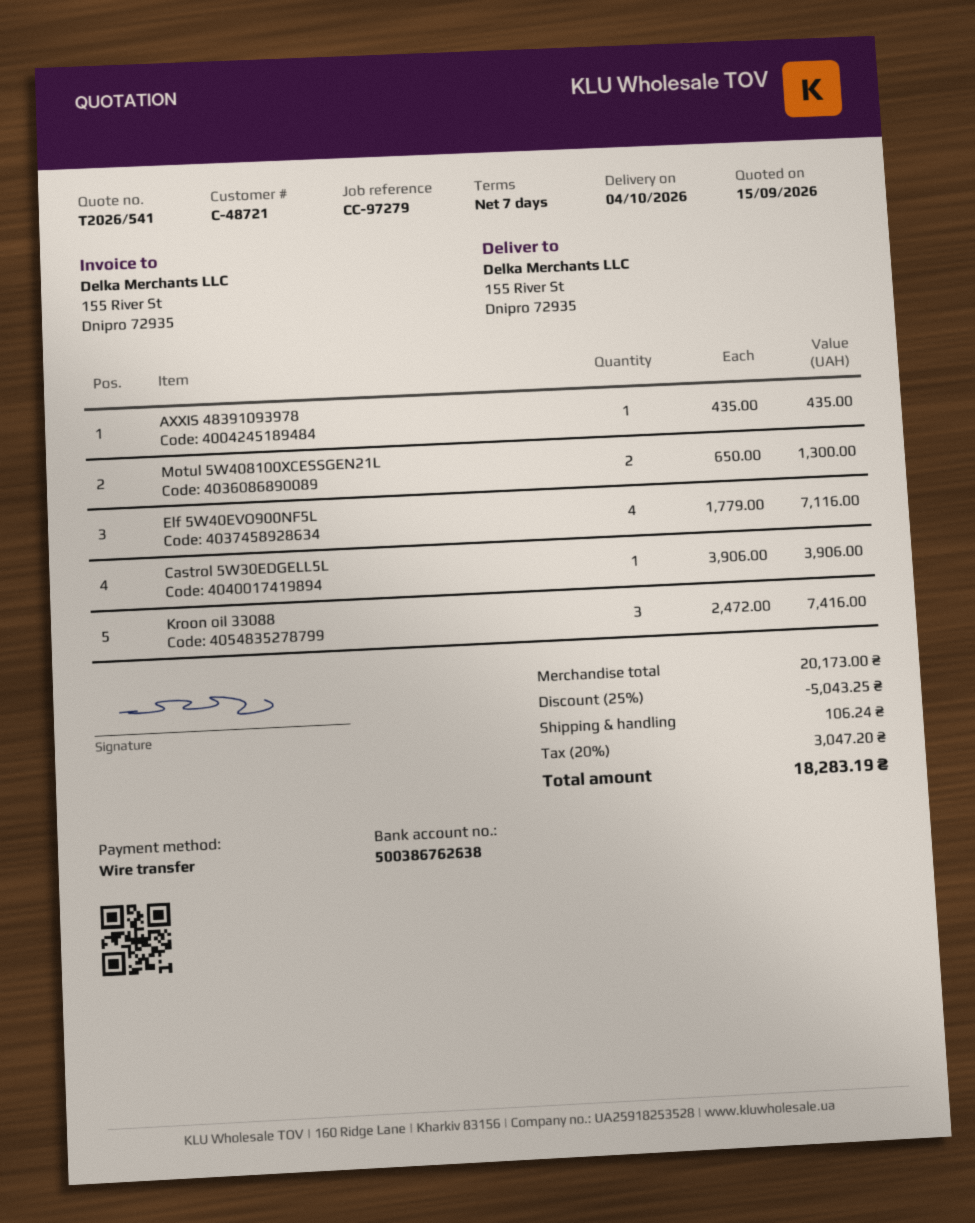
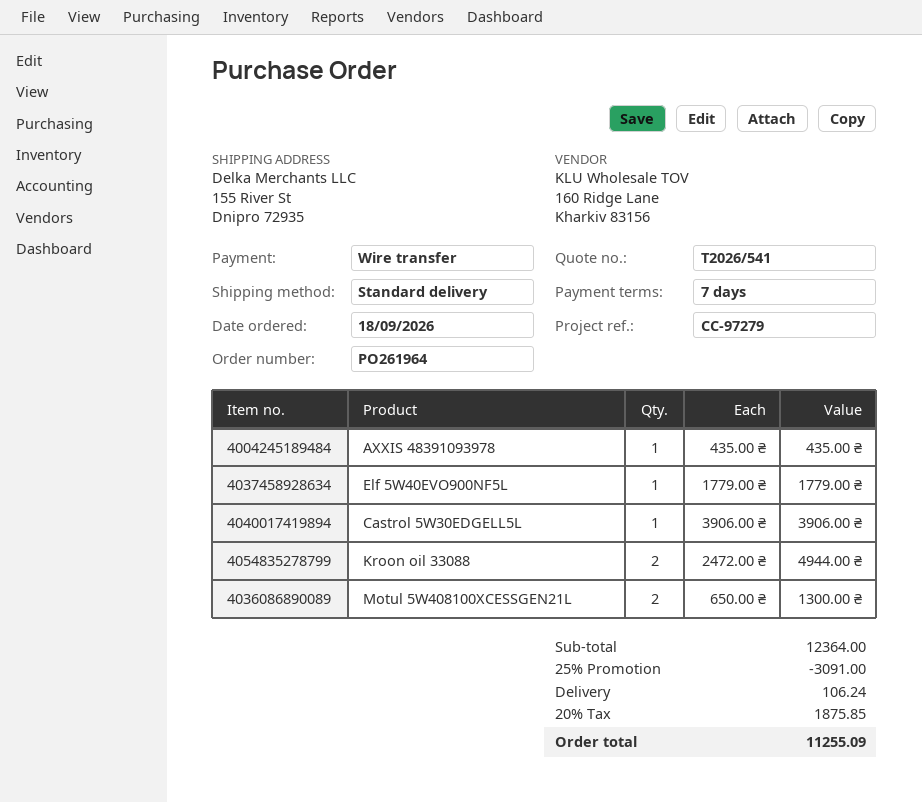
Elf 5W40EVO900NF5L: 4 x 1779.00 = 7116.00 -> 1 x 1779.00 = 1779.00
Kroon oil 33088: 3 x 2472.00 = 7416.00 -> 2 x 2472.00 = 4944.00
subtotal: 20173.00 -> 12364.00
discount: 25% = 5043.25 -> 25% = 3091.00
tax: 20% = 3047.20 -> 20% = 1875.85
total: 18283.19 -> 11255.09

